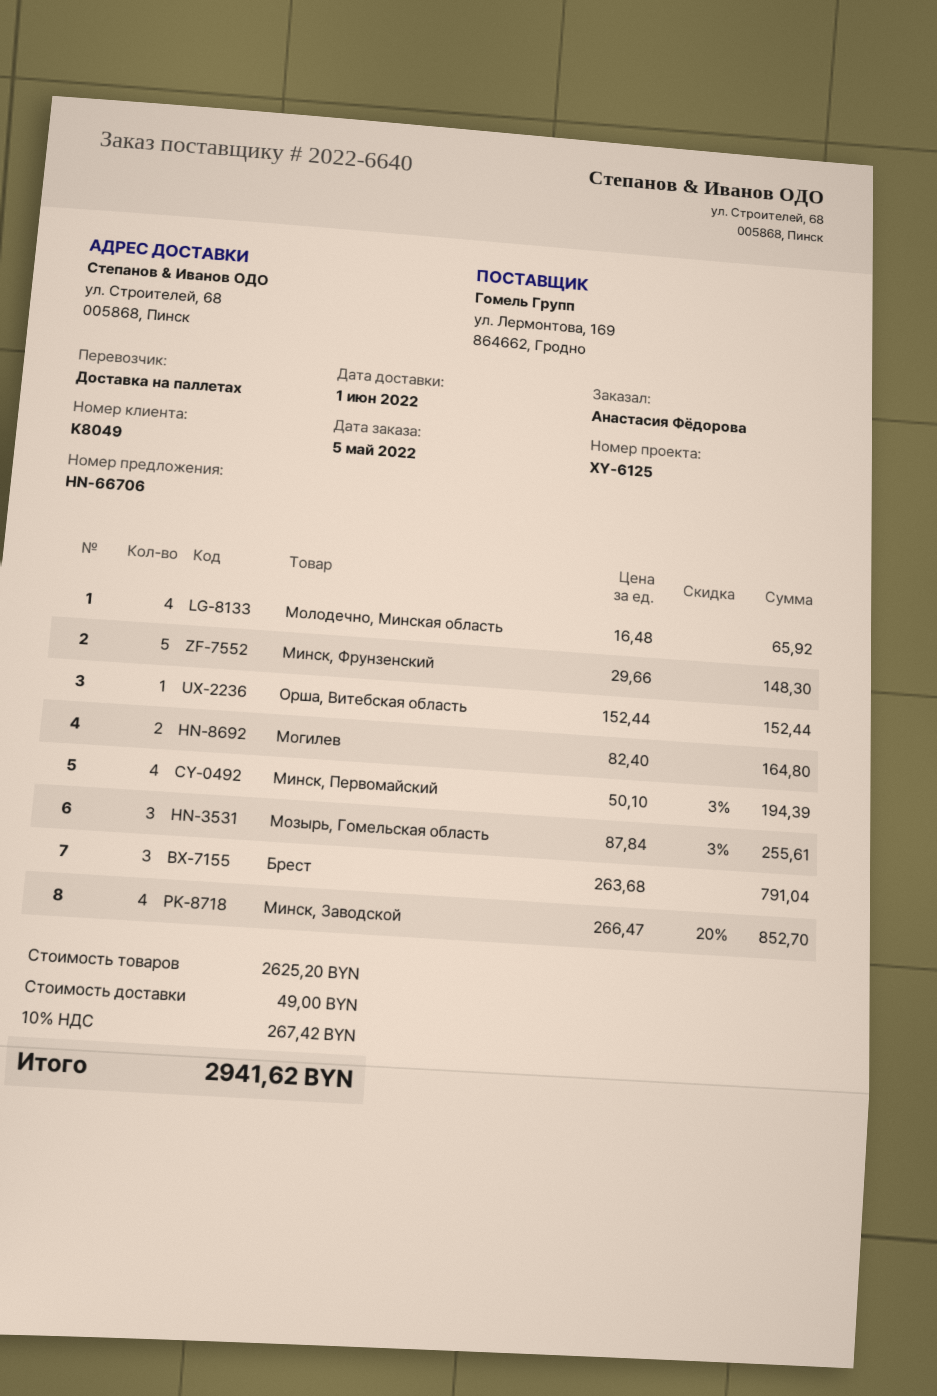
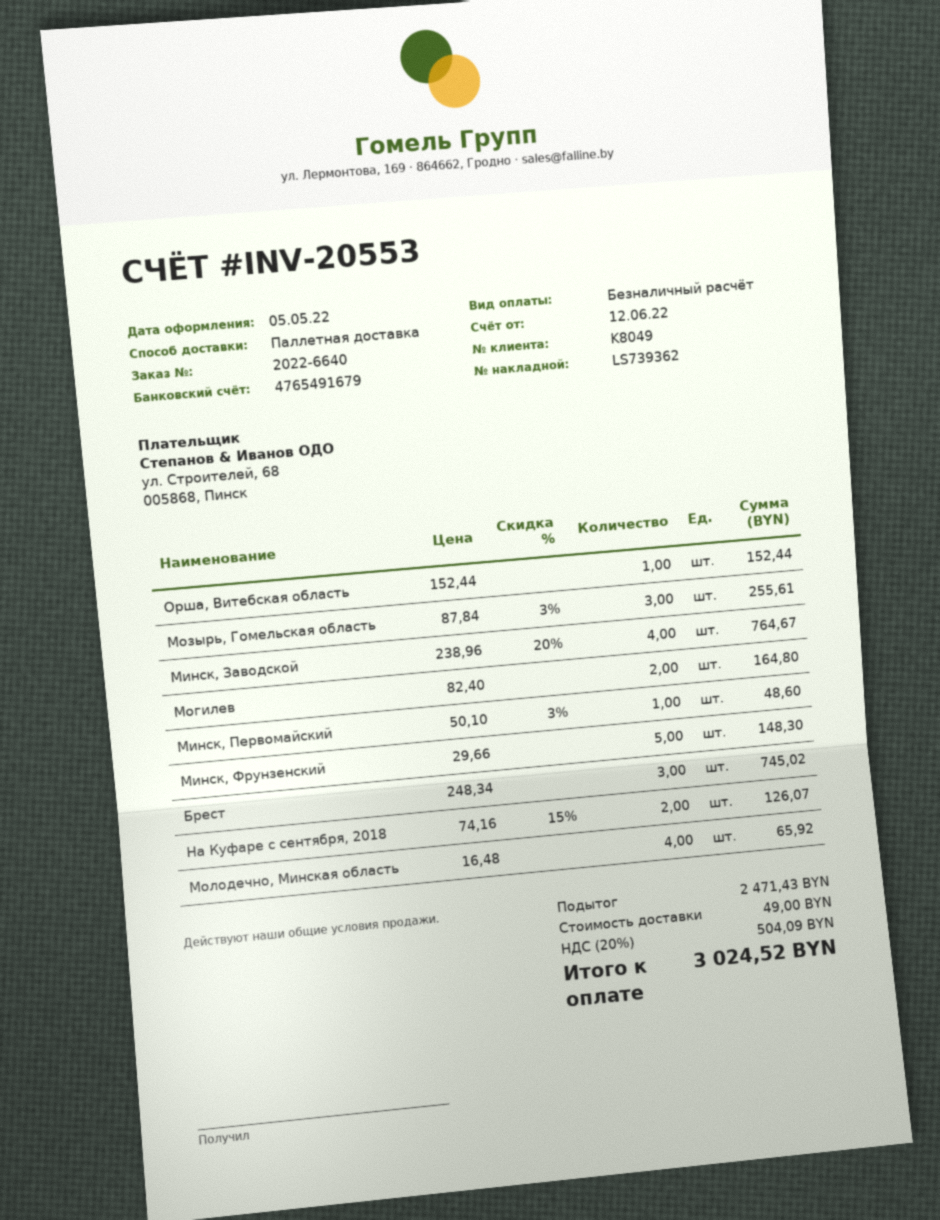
Минск, Первомайский: 4 x 50.10 - 3% = 194.39 -> 1 x 50.10 - 3% = 48.60
Брест: 3 x 263.68 = 791.04 -> 3 x 248.34 = 745.02
Минск, Заводской: 4 x 266.47 - 20% = 852.70 -> 4 x 238.96 - 20% = 764.67
На Куфаре с сентября, 2018: none -> 2 x 74.16 - 15% = 126.07
subtotal: 2625.20 -> 2471.43
tax: 10% = 267.42 -> 20% = 504.09
total: 2941.62 -> 3024.52

